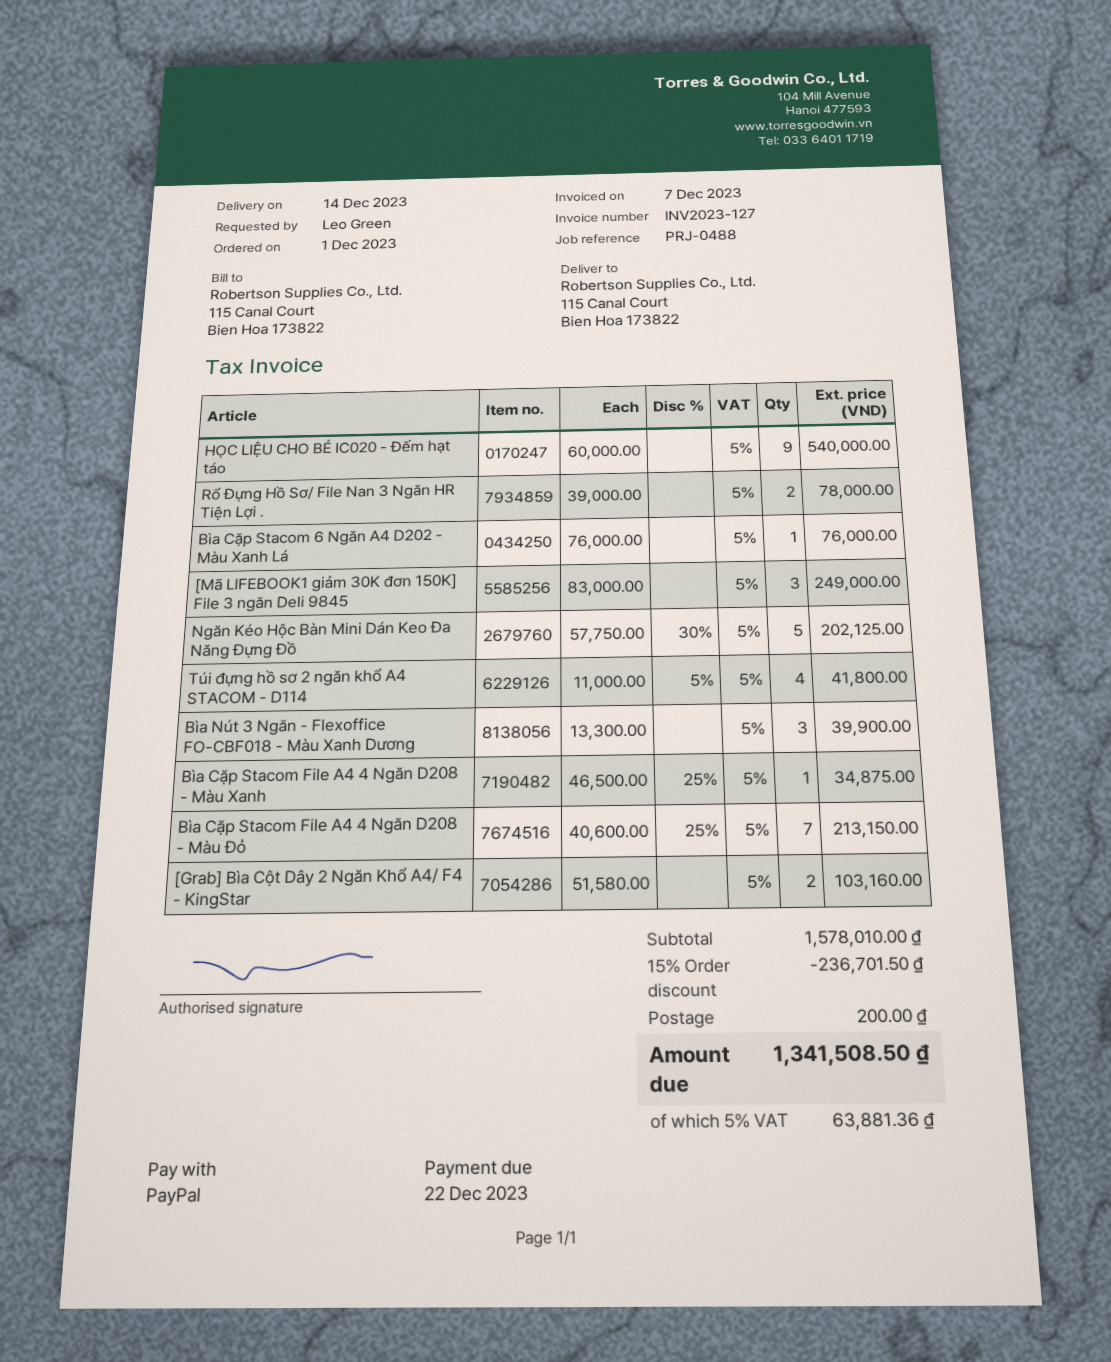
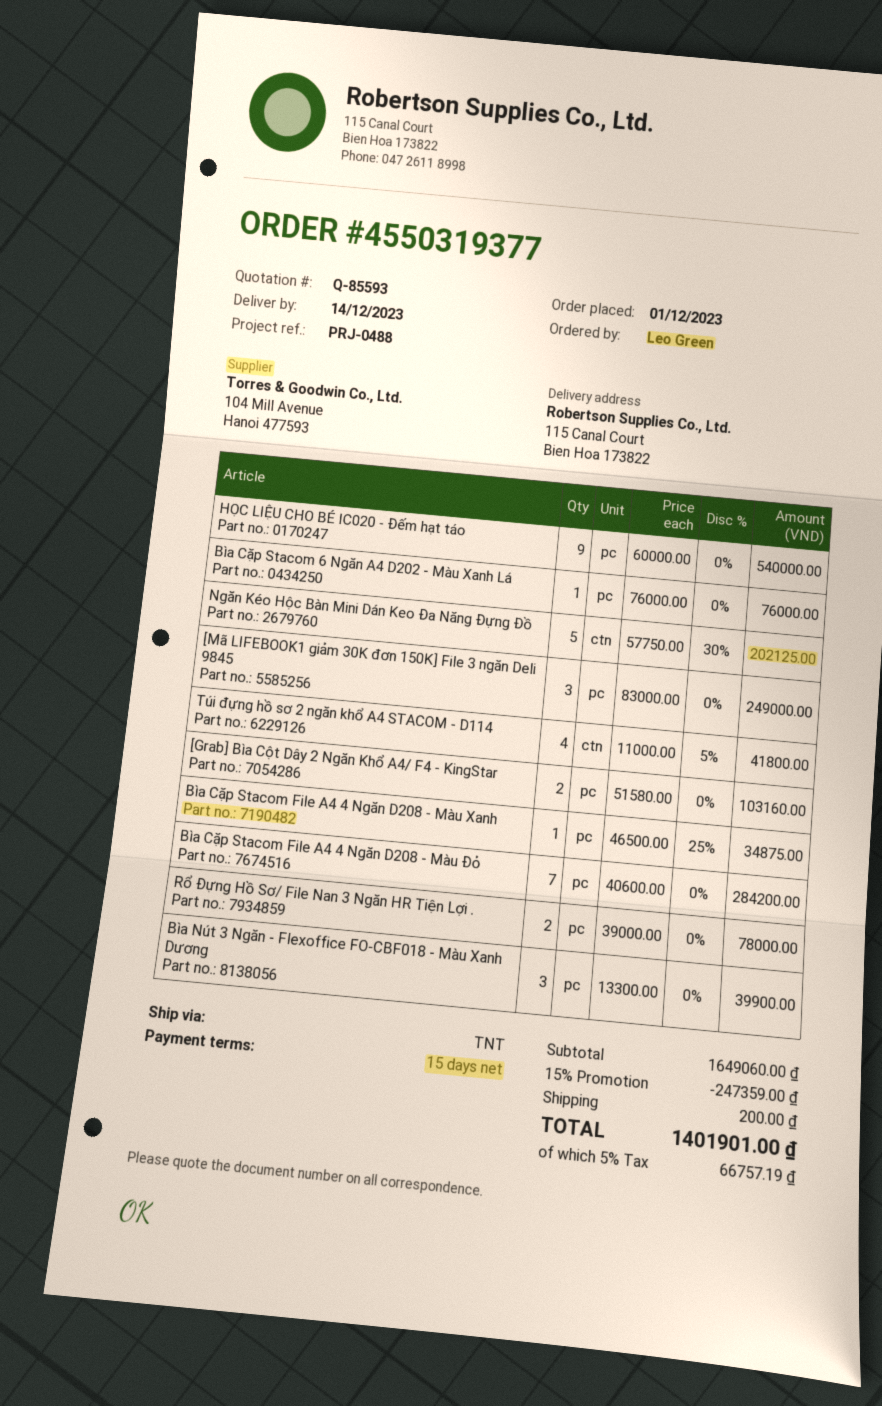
Bìa Cặp Stacom File A4 4 Ngăn D208 - Màu Đỏ: 7 x 40600.00 - 25% = 213150.00 -> 7 x 40600.00 = 284200.00
subtotal: 1578010.00 -> 1649060.00
discount: 15% = 236701.50 -> 15% = 247359.00
tax: 5% = 63881.36 -> 5% = 66757.19
total: 1341508.50 -> 1401901.00

